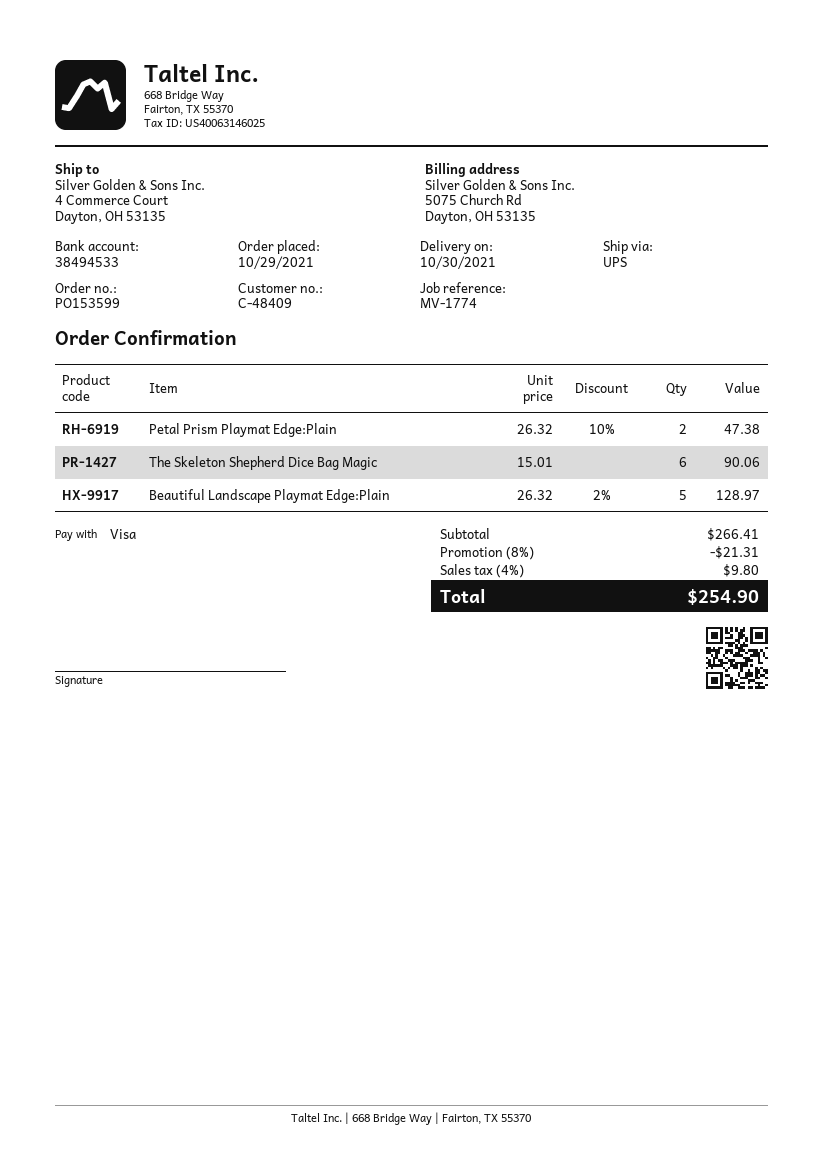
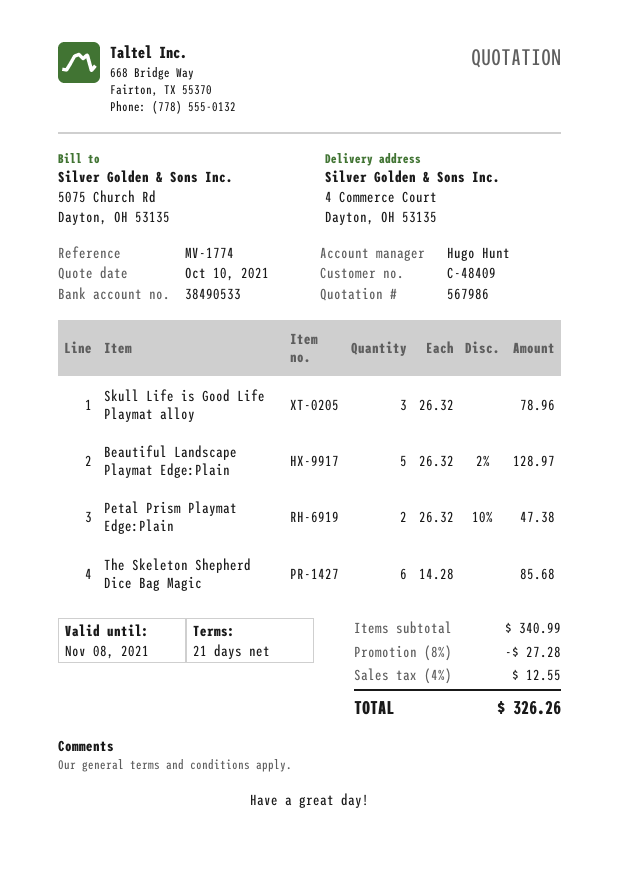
bank account: 38494533 -> 38490533
The Skeleton Shepherd Dice Bag Magic: 6 x 15.01 = 90.06 -> 6 x 14.28 = 85.68
Skull Life is Good Life Playmat alloy: none -> 3 x 26.32 = 78.96
subtotal: 266.41 -> 340.99
discount: 8% = 21.31 -> 8% = 27.28
tax: 4% = 9.80 -> 4% = 12.55
total: 254.90 -> 326.26

